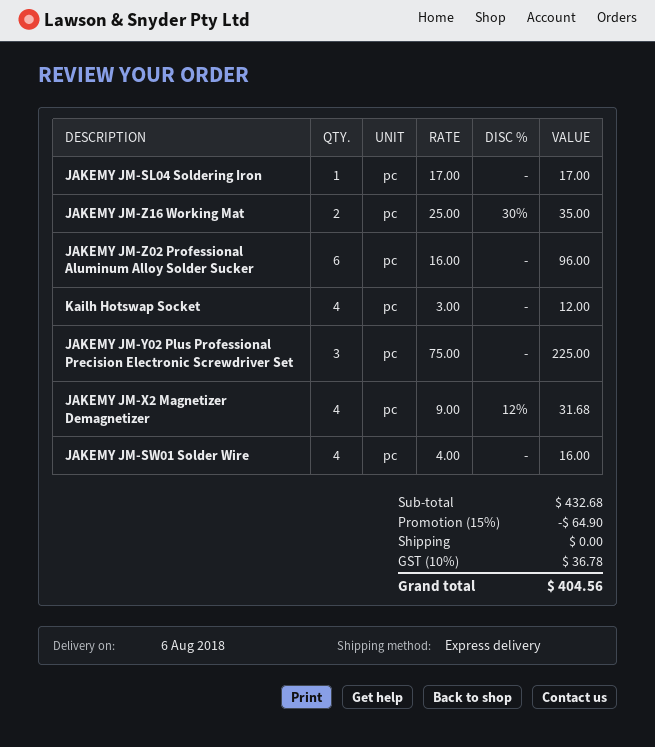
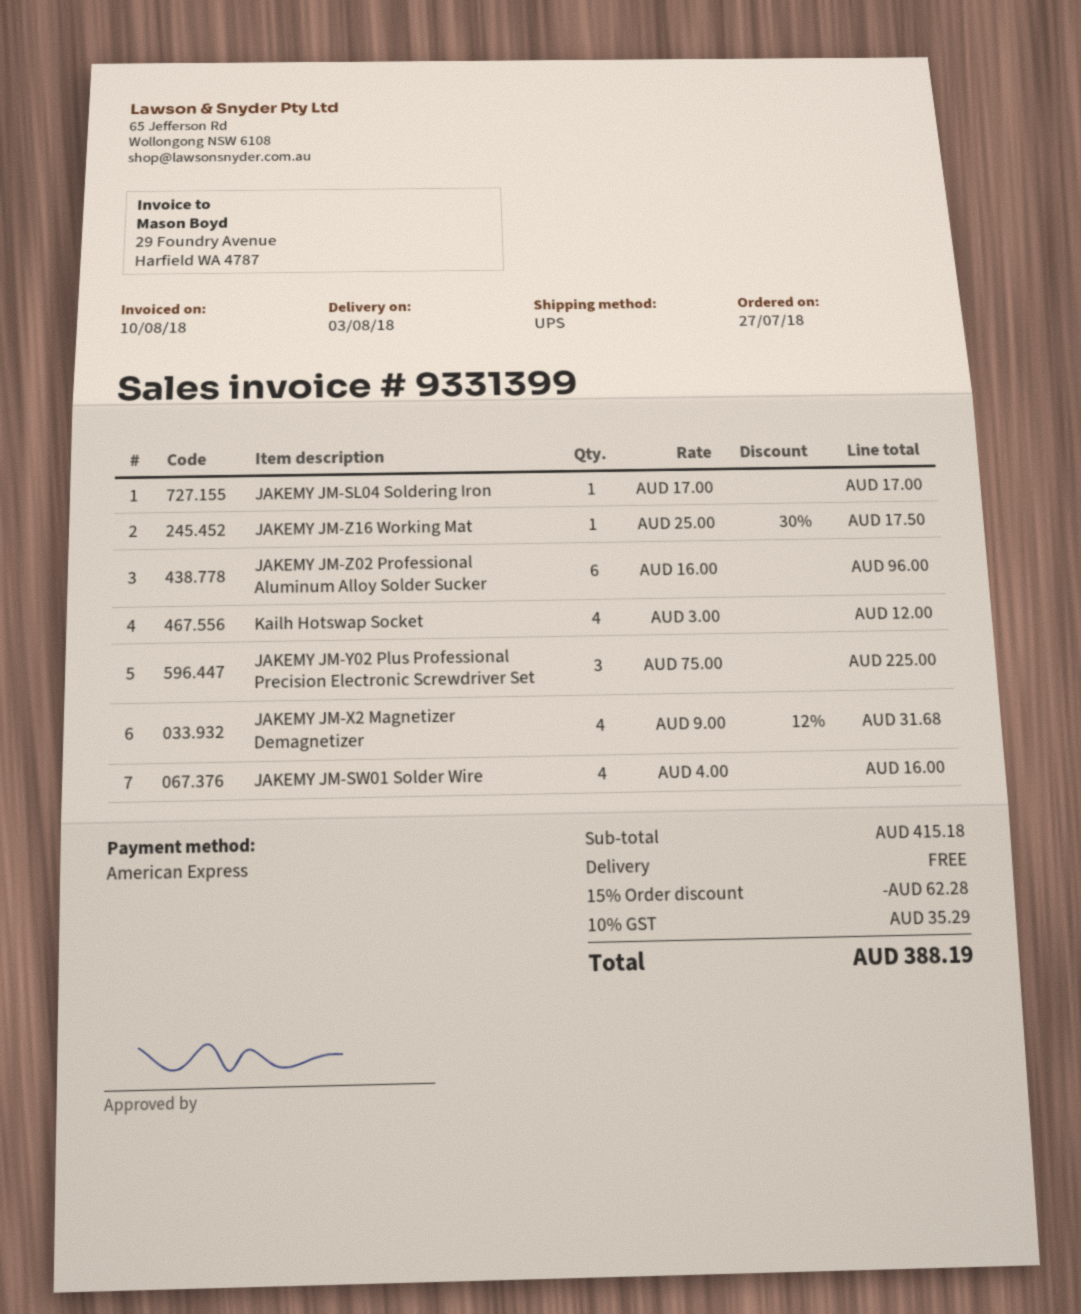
delivery date: 2018-08-06 -> 2018-08-03
shipping method: express -> UPS
JAKEMY JM-Z16 Working Mat: 2 x 25.00 - 30% = 35.00 -> 1 x 25.00 - 30% = 17.50
subtotal: 432.68 -> 415.18
discount: 15% = 64.90 -> 15% = 62.28
tax: 10% = 36.78 -> 10% = 35.29
total: 404.56 -> 388.19

